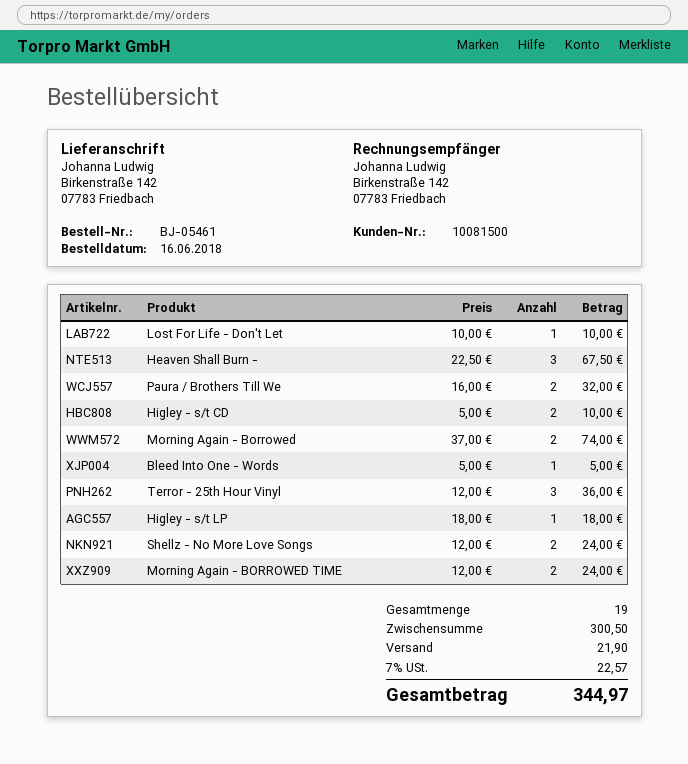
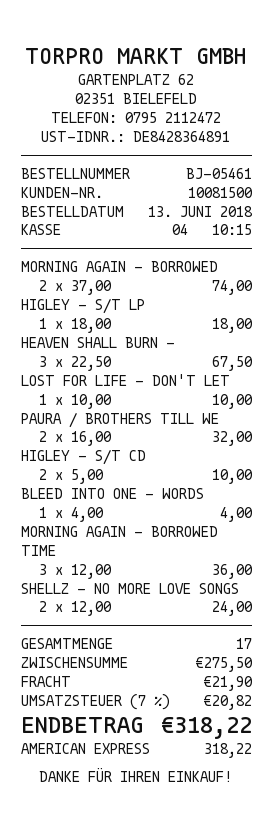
order date: 2018-06-16 -> 2018-06-13
Bleed Into One - Words: 1 x 5.00 = 5.00 -> 1 x 4.00 = 4.00
Terror - 25th Hour Vinyl: 3 x 12.00 = 36.00 -> none
Morning Again - BORROWED TIME: 2 x 12.00 = 24.00 -> 3 x 12.00 = 36.00
total quantity: 19 -> 17
subtotal: 300.50 -> 275.50
tax: 7% = 22.57 -> 7% = 20.82
total: 344.97 -> 318.22

